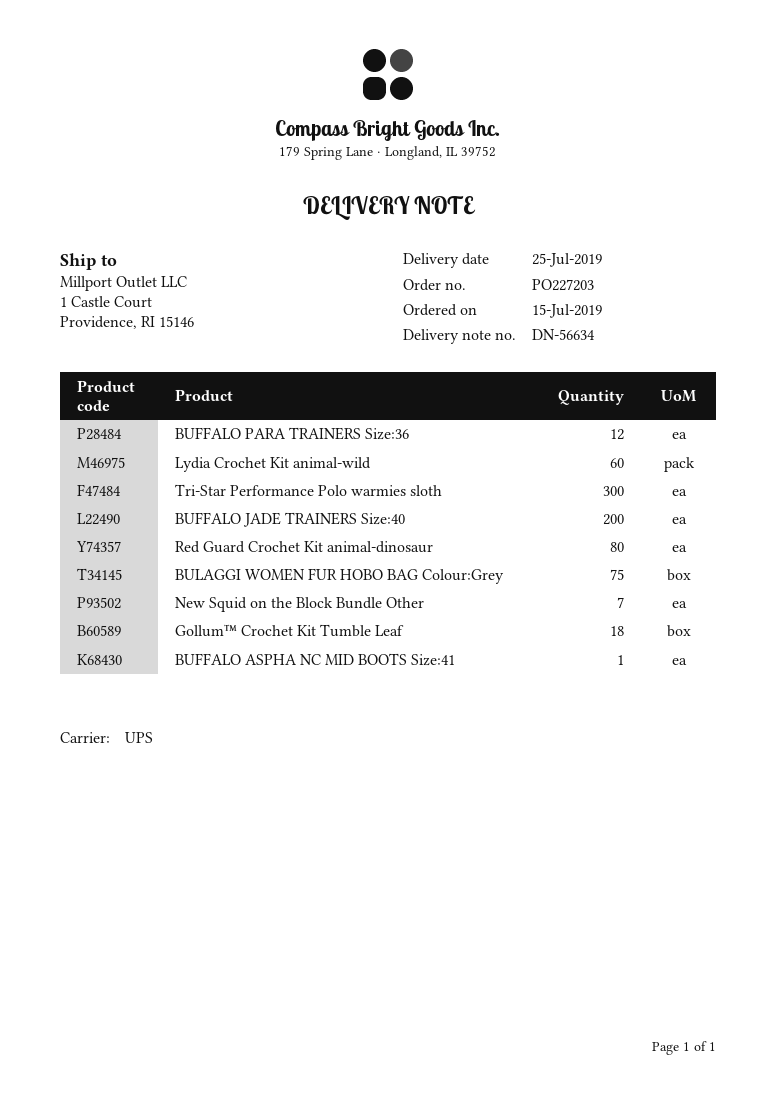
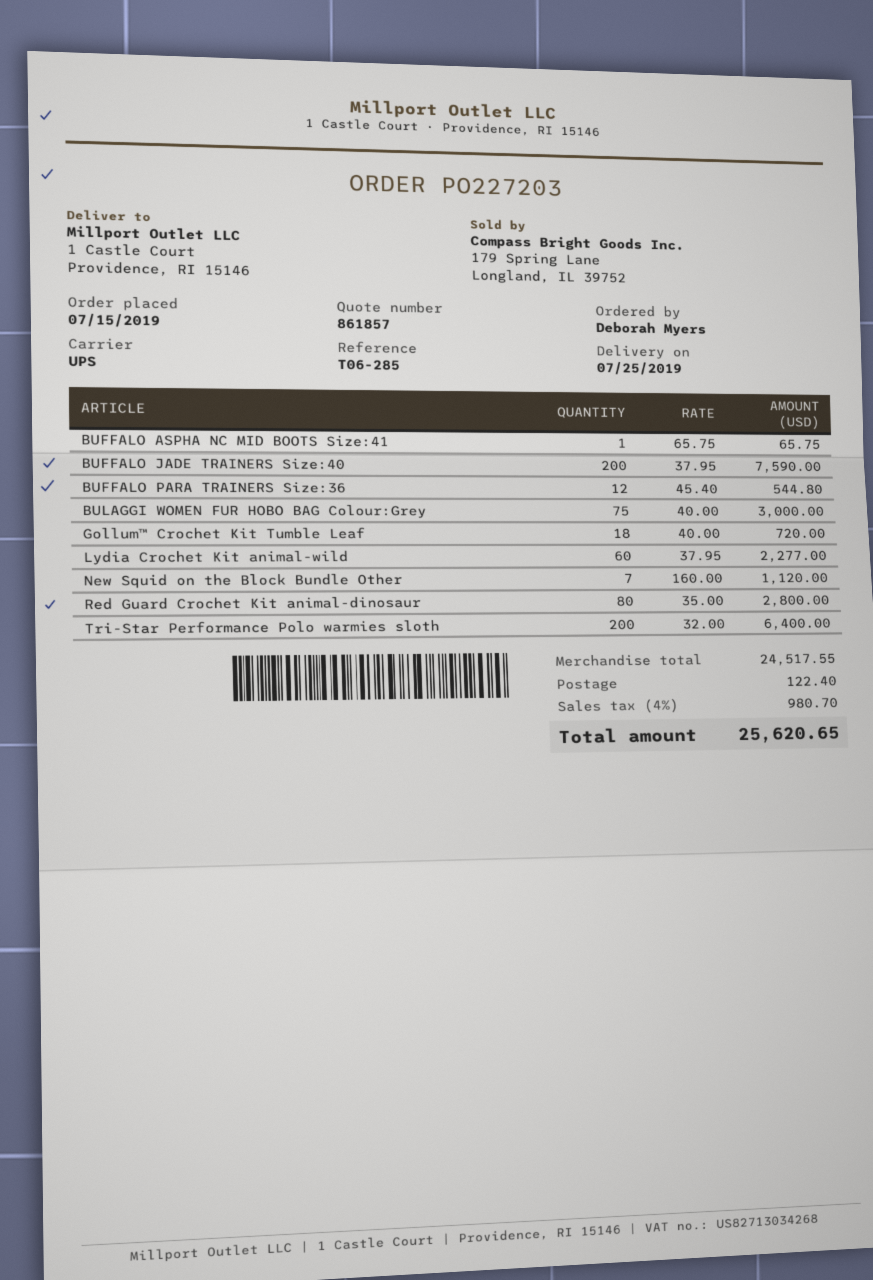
Tri-Star Performance Polo warmies sloth: 300 -> 200

